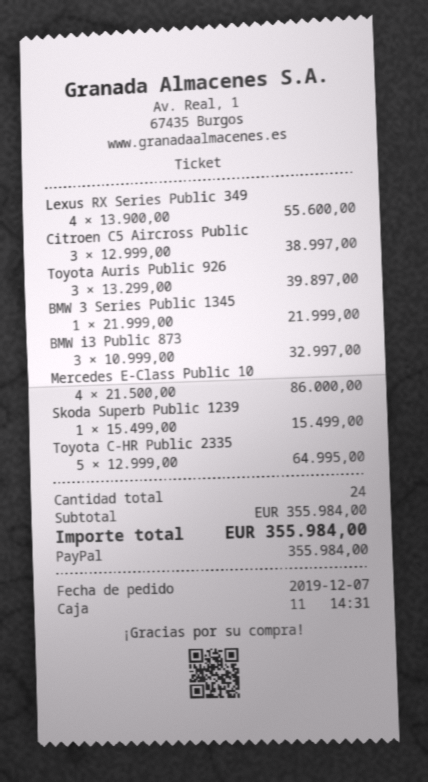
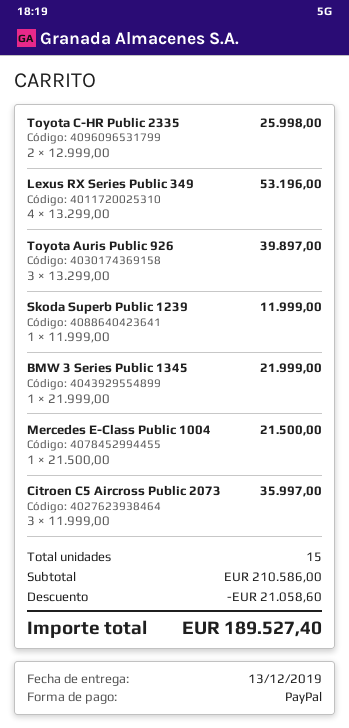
Lexus RX Series Public 349: 4 x 13900.00 = 55600.00 -> 4 x 13299.00 = 53196.00
Citroen C5 Aircross Public: 3 x 12999.00 = 38997.00 -> 3 x 11999.00 = 35997.00
BMW i3 Public 873: 3 x 10999.00 = 32997.00 -> none
Mercedes E-Class Public 10: 4 x 21500.00 = 86000.00 -> 1 x 21500.00 = 21500.00
Skoda Superb Public 1239: 1 x 15499.00 = 15499.00 -> 1 x 11999.00 = 11999.00
Toyota C-HR Public 2335: 5 x 12999.00 = 64995.00 -> 2 x 12999.00 = 25998.00
total quantity: 24 -> 15
subtotal: 355984.00 -> 210586.00
discount: none -> 21058.60
total: 355984.00 -> 189527.40

